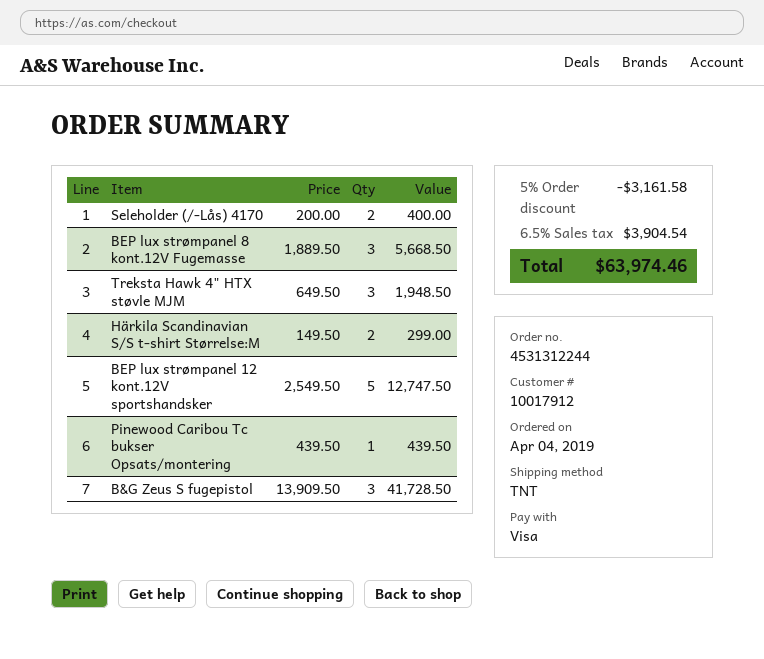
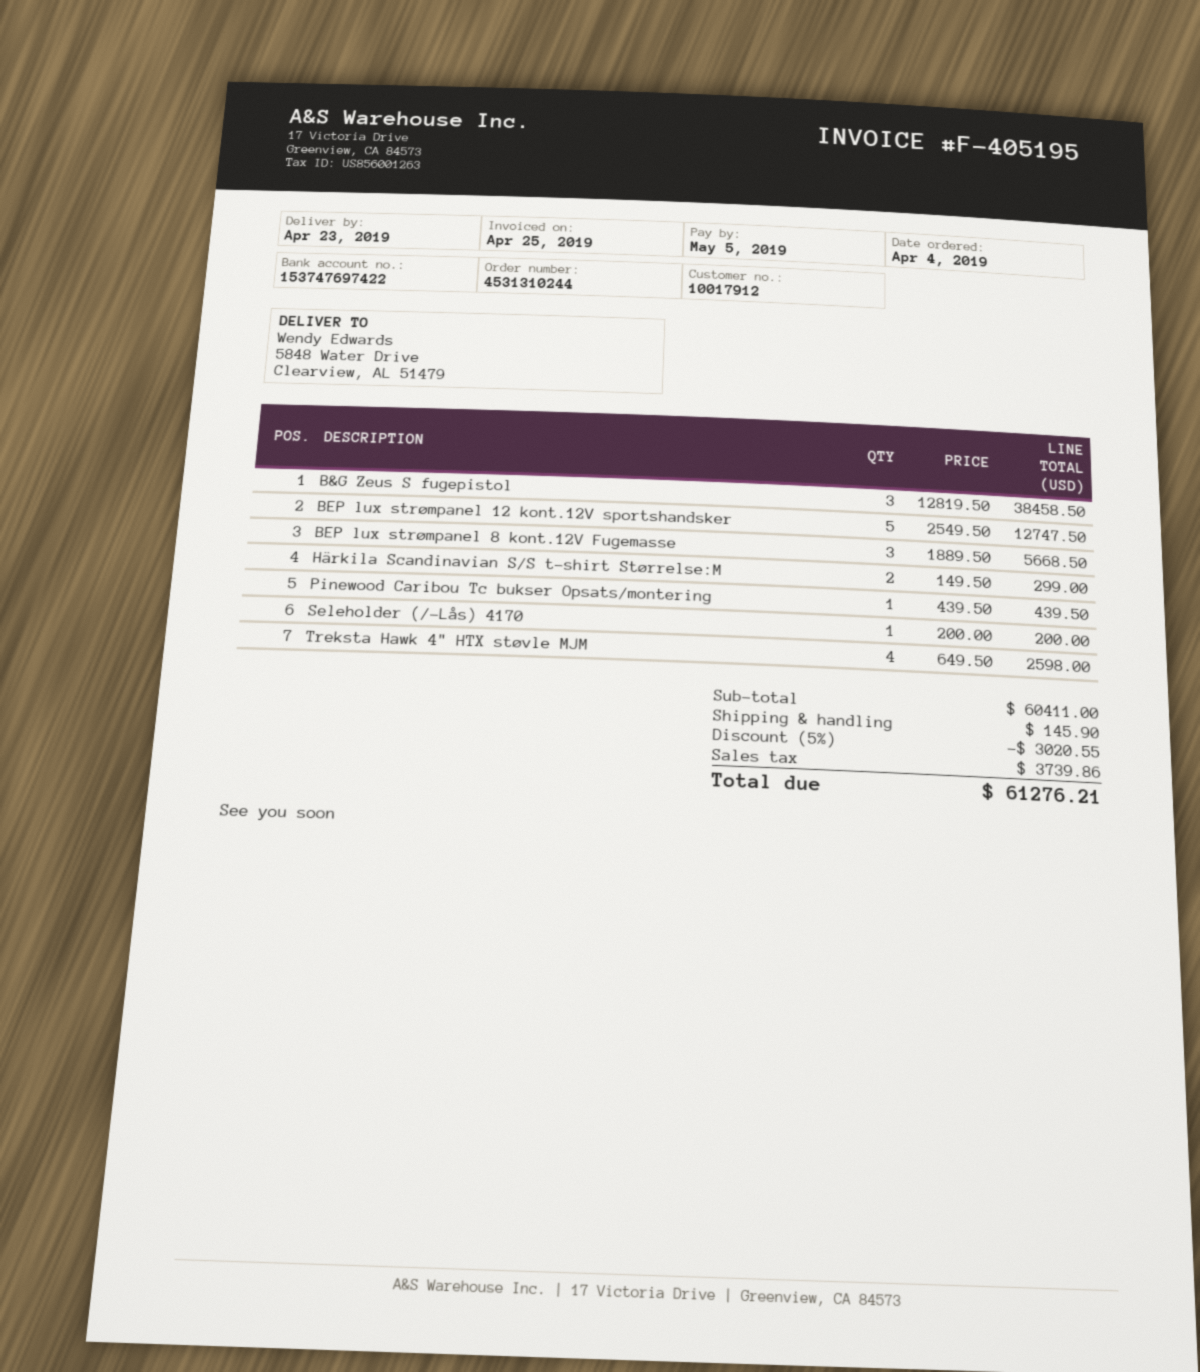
order number: 4531312244 -> 4531310244
Seleholder (/-Lås) 4170: 2 x 200.00 = 400.00 -> 1 x 200.00 = 200.00
Treksta Hawk 4" HTX støvle MJM: 3 x 649.50 = 1948.50 -> 4 x 649.50 = 2598.00
B&G Zeus S fugepistol: 3 x 13909.50 = 41728.50 -> 3 x 12819.50 = 38458.50
discount: 5% = 3161.58 -> 5% = 3020.55
shipping: none -> 145.90
tax: 3904.54 -> 3739.86
total: 63974.46 -> 61276.21

